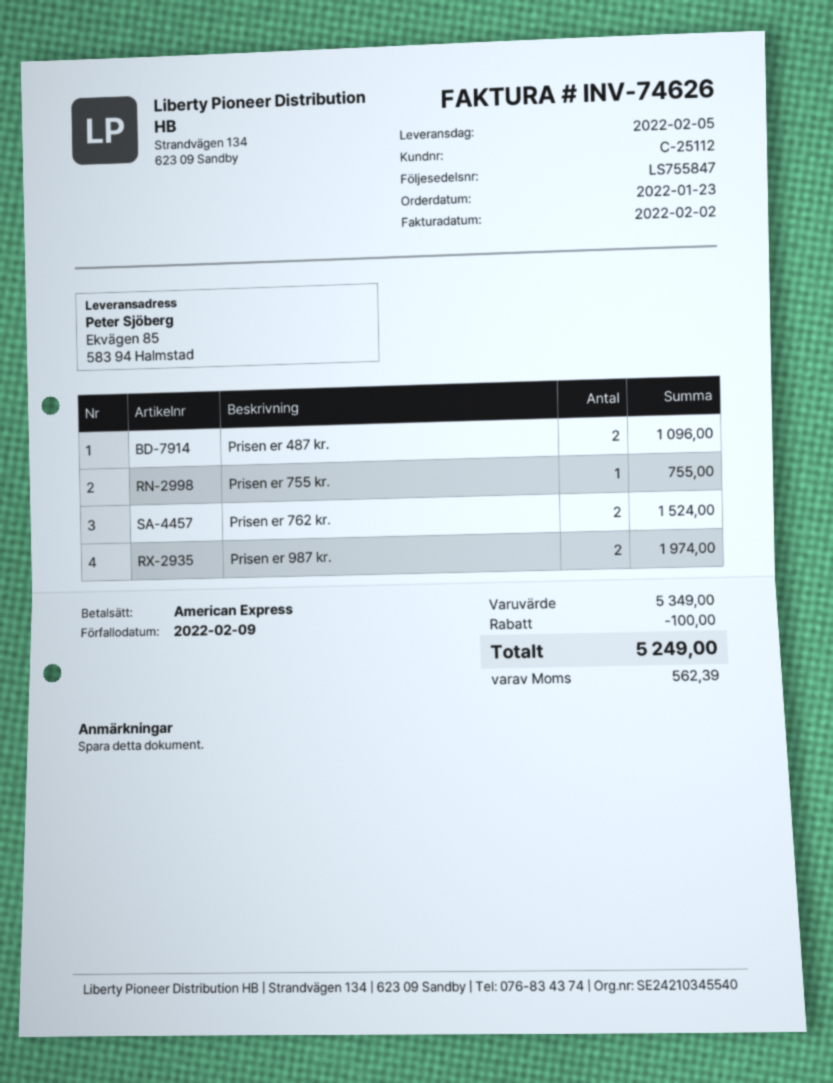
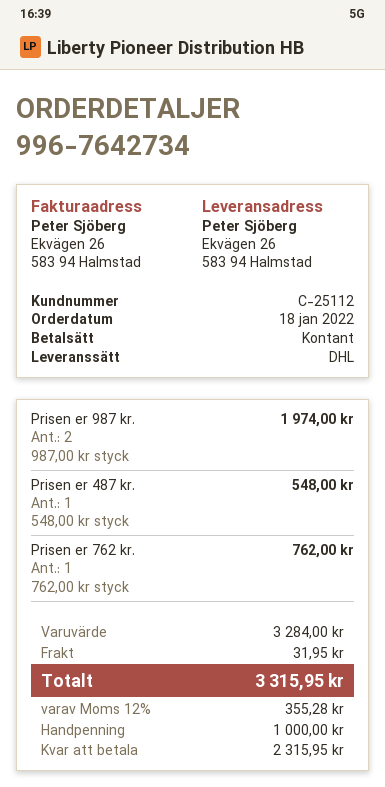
order date: 2022-01-23 -> 2022-01-18
payment method: American Express -> cash
ship to: Ekvägen 85, 583 94 Halmstad -> Ekvägen 26, 583 94 Halmstad
Prisen er 487 kr.: 2 for 1096.00 -> 1 for 548.00
Prisen er 755 kr.: 1 for 755.00 -> none
Prisen er 762 kr.: 2 for 1524.00 -> 1 for 762.00
subtotal: 5349.00 -> 3284.00
discount: 100.00 -> none
shipping: none -> 31.95
tax: 562.39 -> 355.28
total: 5249.00 -> 3315.95

